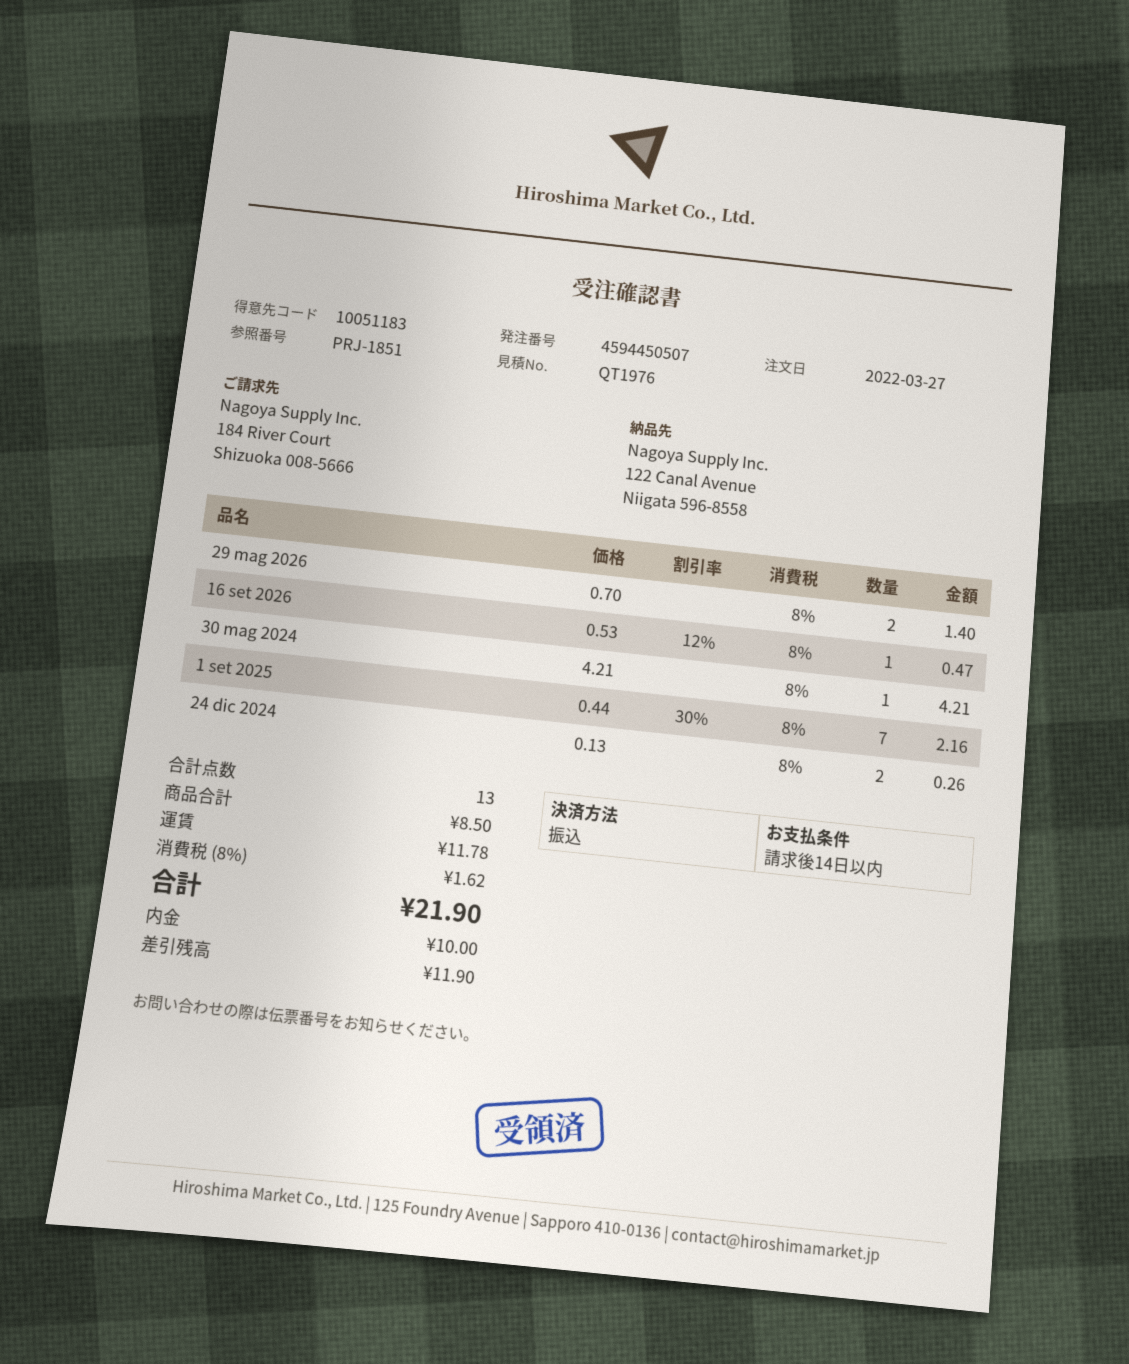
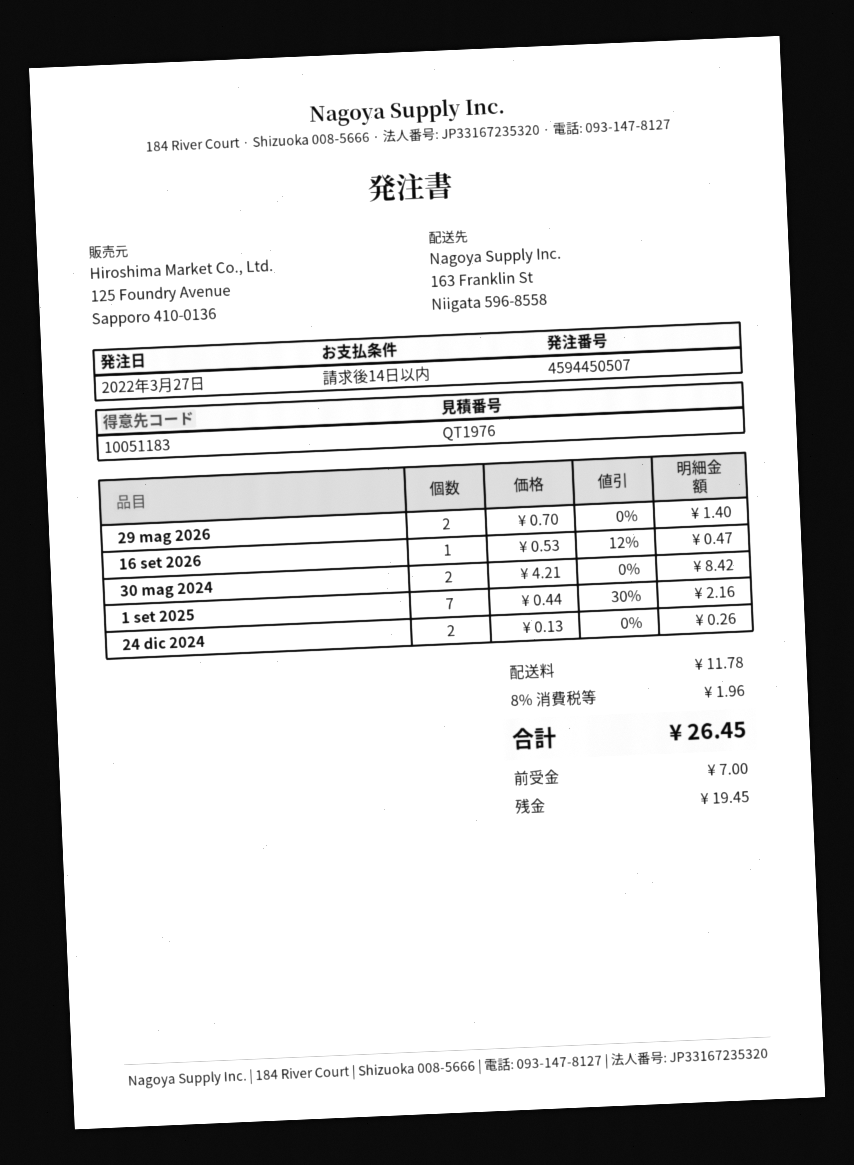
ship to: 122 Canal Avenue, Niigata 596-8558 -> 163 Franklin St, Niigata 596-8558
30 mag 2024: 1 x 4.21 = 4.21 -> 2 x 4.21 = 8.42
tax: 8% = 1.62 -> 8% = 1.96
total: 21.90 -> 26.45
deposit: 10.00 -> 7.00
balance: 11.90 -> 19.45

